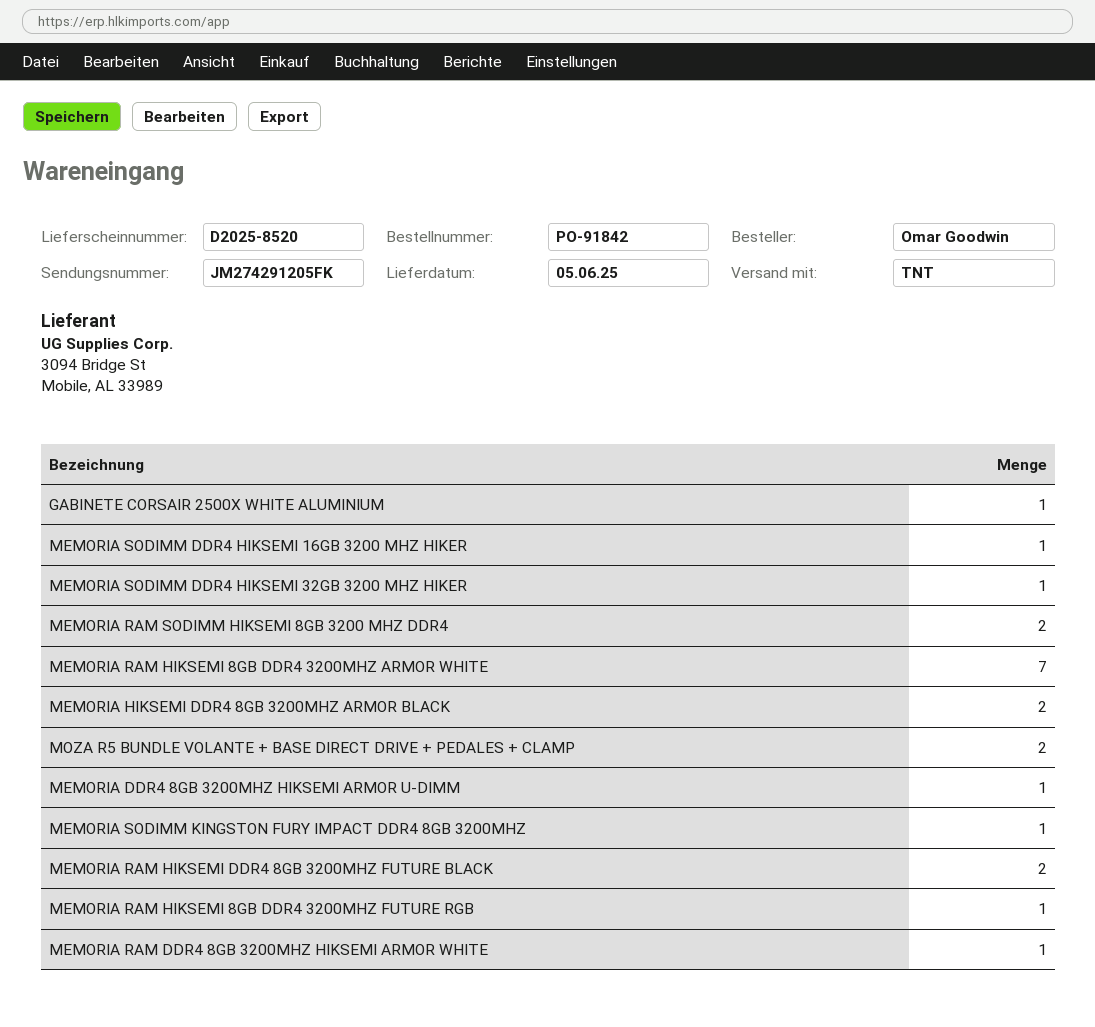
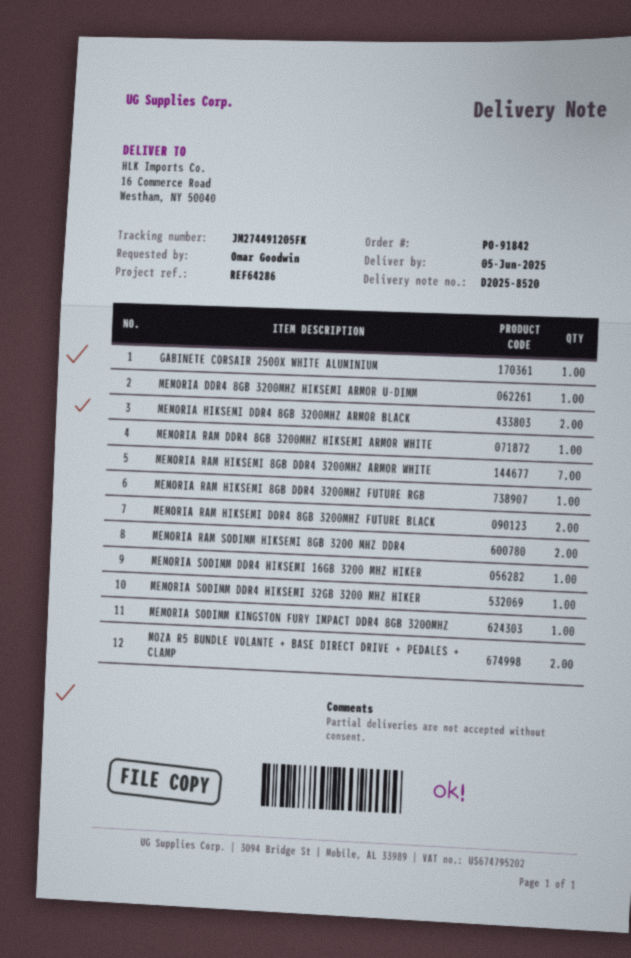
tracking number: JM274291205FK -> JM274491205FK

